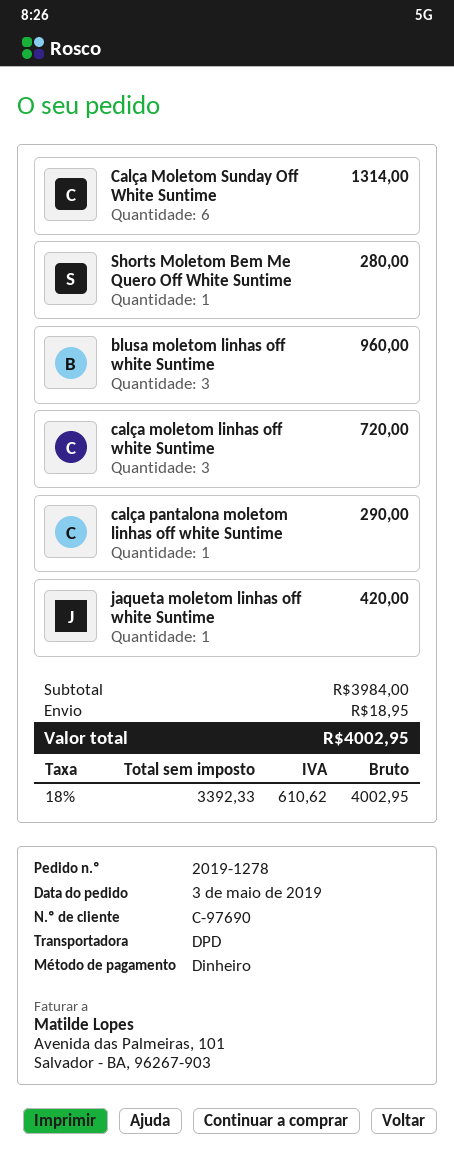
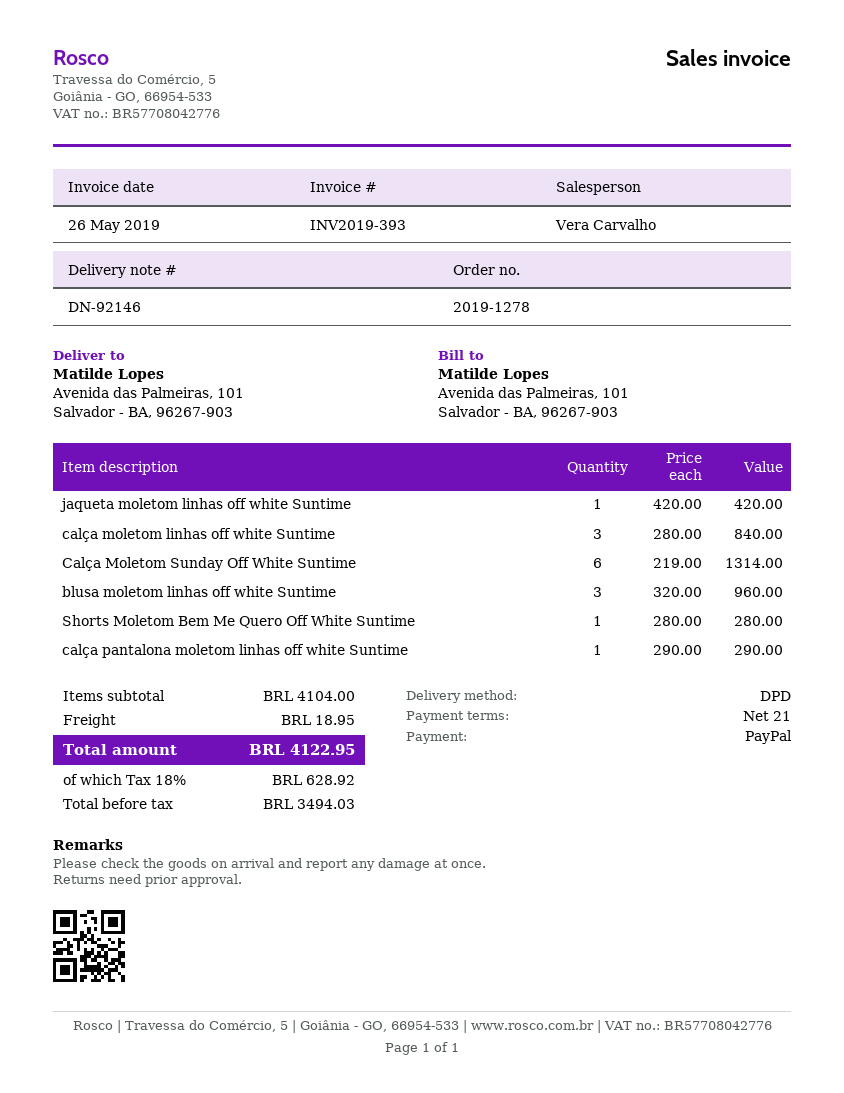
payment method: cash -> PayPal
calça moletom linhas off white Suntime: 3 for 720.00 -> 3 for 840.00
subtotal: 3984.00 -> 4104.00
net: 3392.33 -> 3494.03
tax: 18% = 610.62 -> 18% = 628.92
total: 4002.95 -> 4122.95

